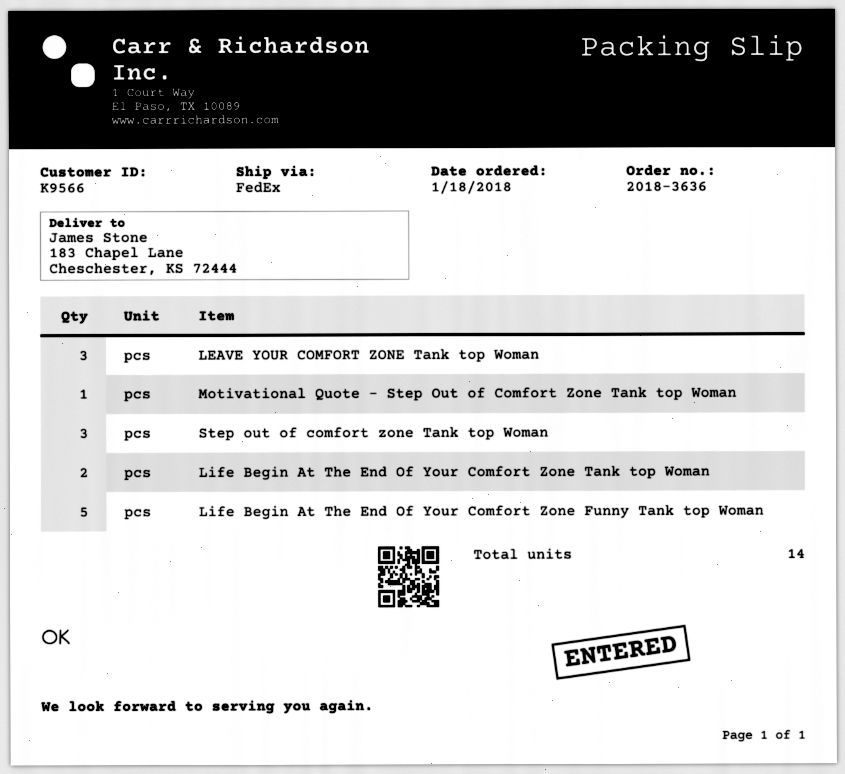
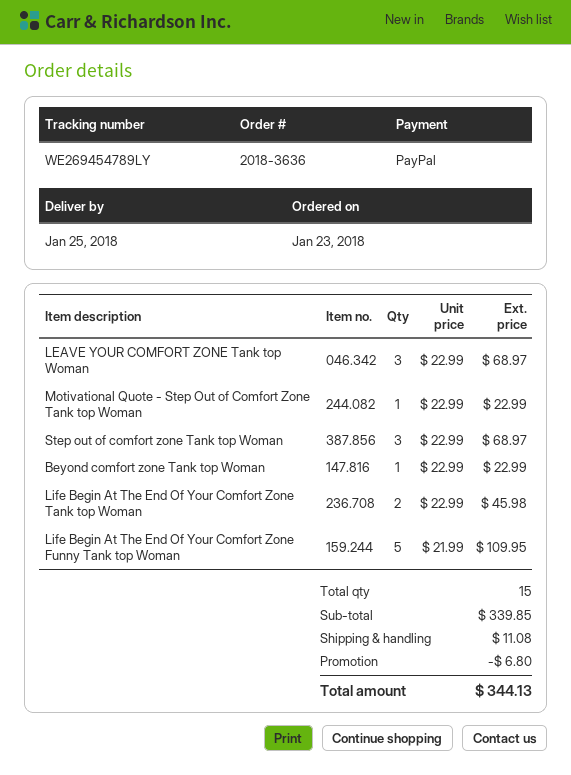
order date: 2018-01-18 -> 2018-01-23
Beyond comfort zone Tank top Woman: none -> 1
total quantity: 14 -> 15

